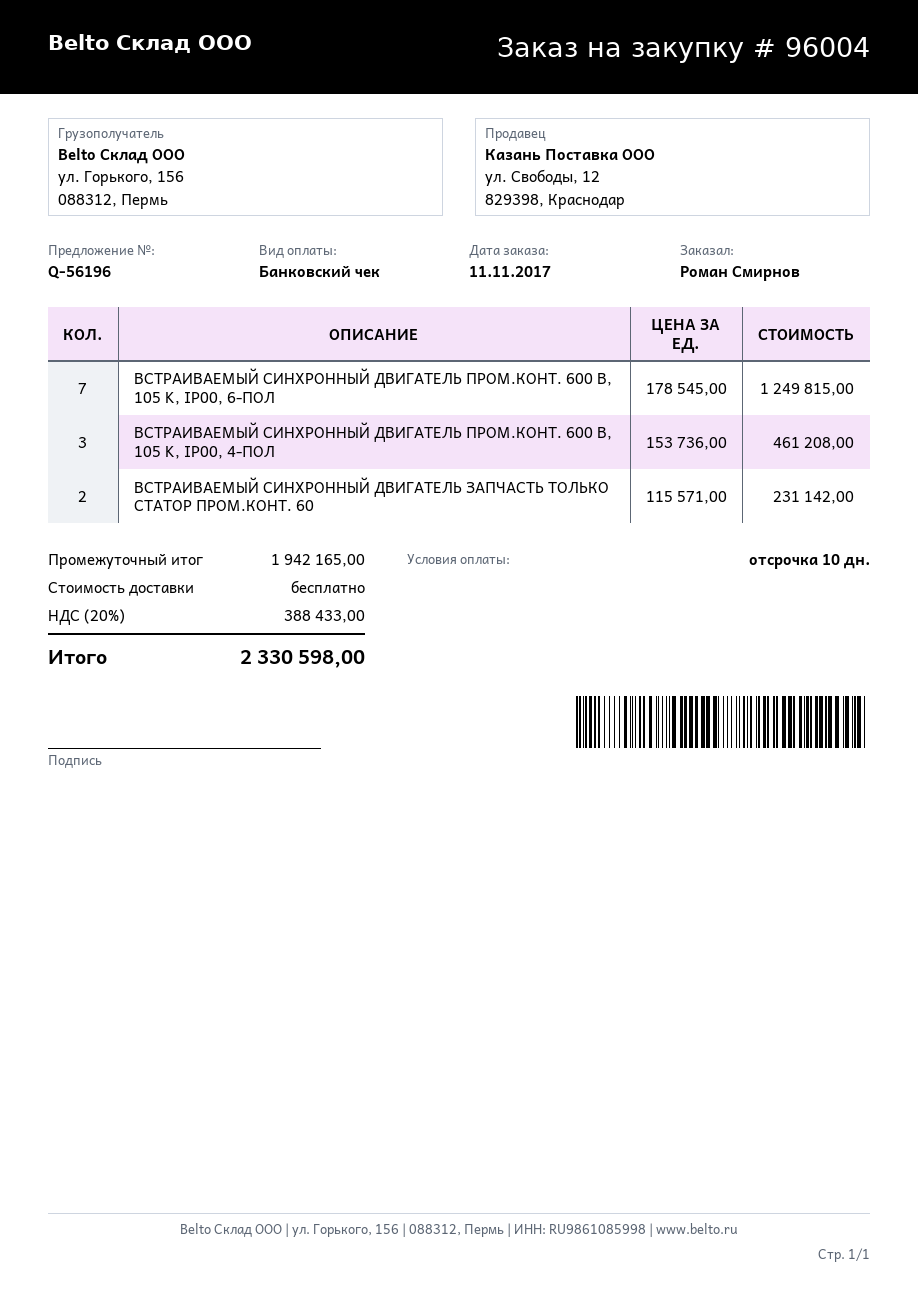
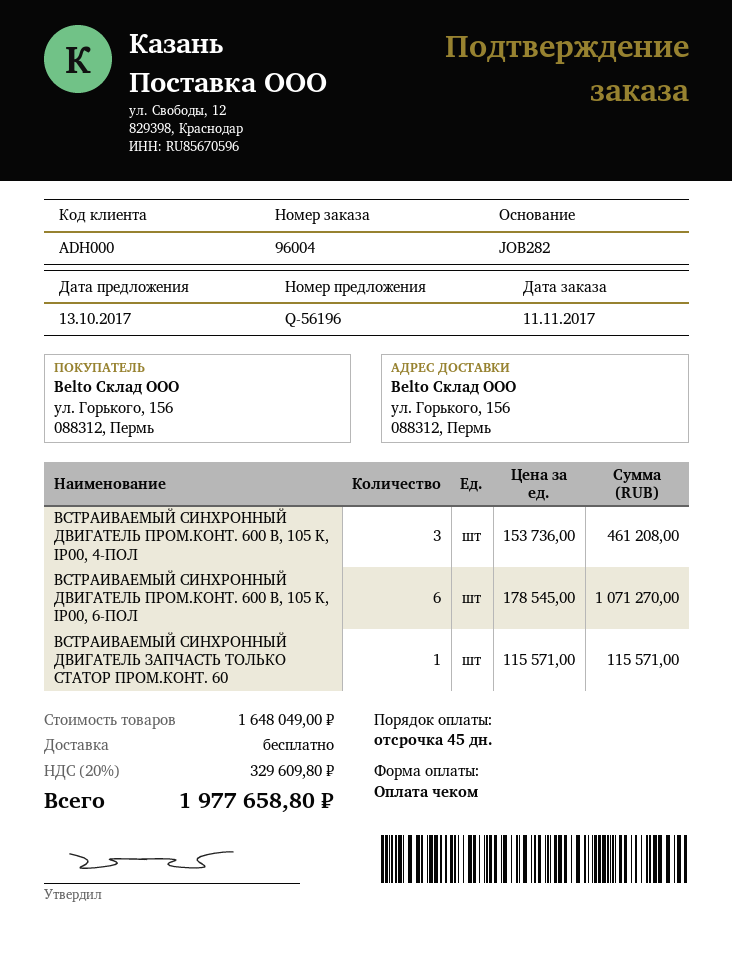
payment terms: 10 days -> 45 days
ВСТРАИВАЕМЫЙ СИНХРОННЫЙ ДВИГАТЕЛЬ ПРОМ.КОНТ. 600 В, 105 K, IP00, 6-ПОЛ: 7 x 178545.00 = 1249815.00 -> 6 x 178545.00 = 1071270.00
ВСТРАИВАЕМЫЙ СИНХРОННЫЙ ДВИГАТЕЛЬ ЗАПЧАСТЬ ТОЛЬКО СТАТОР ПРОМ.КОНТ. 60: 2 x 115571.00 = 231142.00 -> 1 x 115571.00 = 115571.00
subtotal: 1942165.00 -> 1648049.00
tax: 20% = 388433.00 -> 20% = 329609.80
total: 2330598.00 -> 1977658.80

